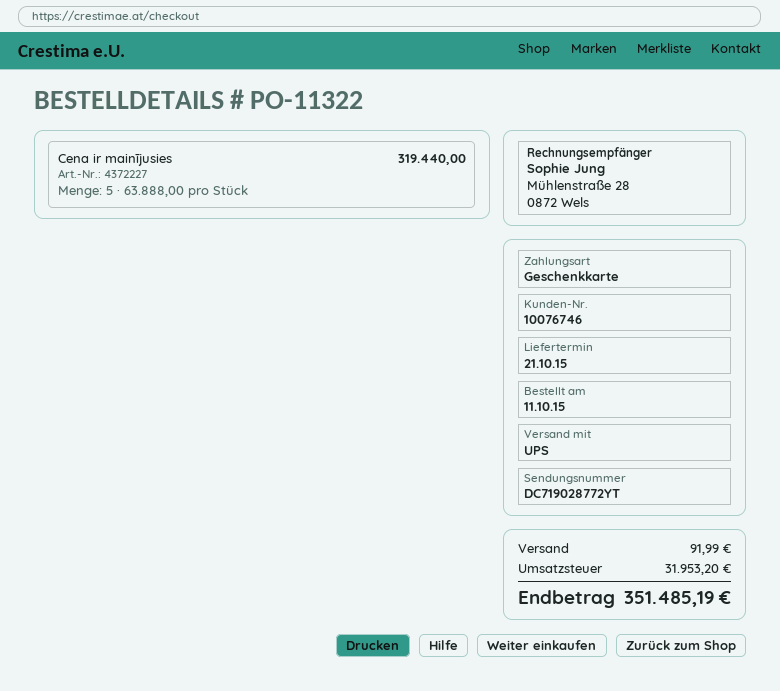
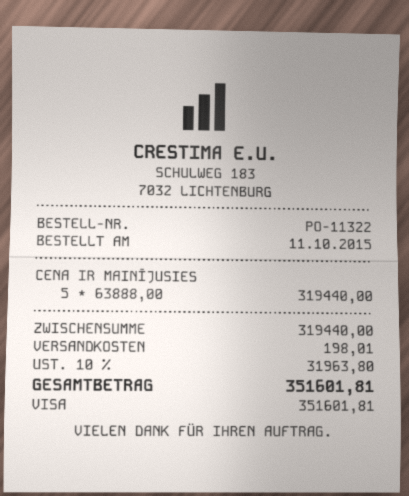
payment method: gift card -> Visa
shipping: 91.99 -> 198.01
tax: 31953.20 -> 31963.80
total: 351485.19 -> 351601.81

